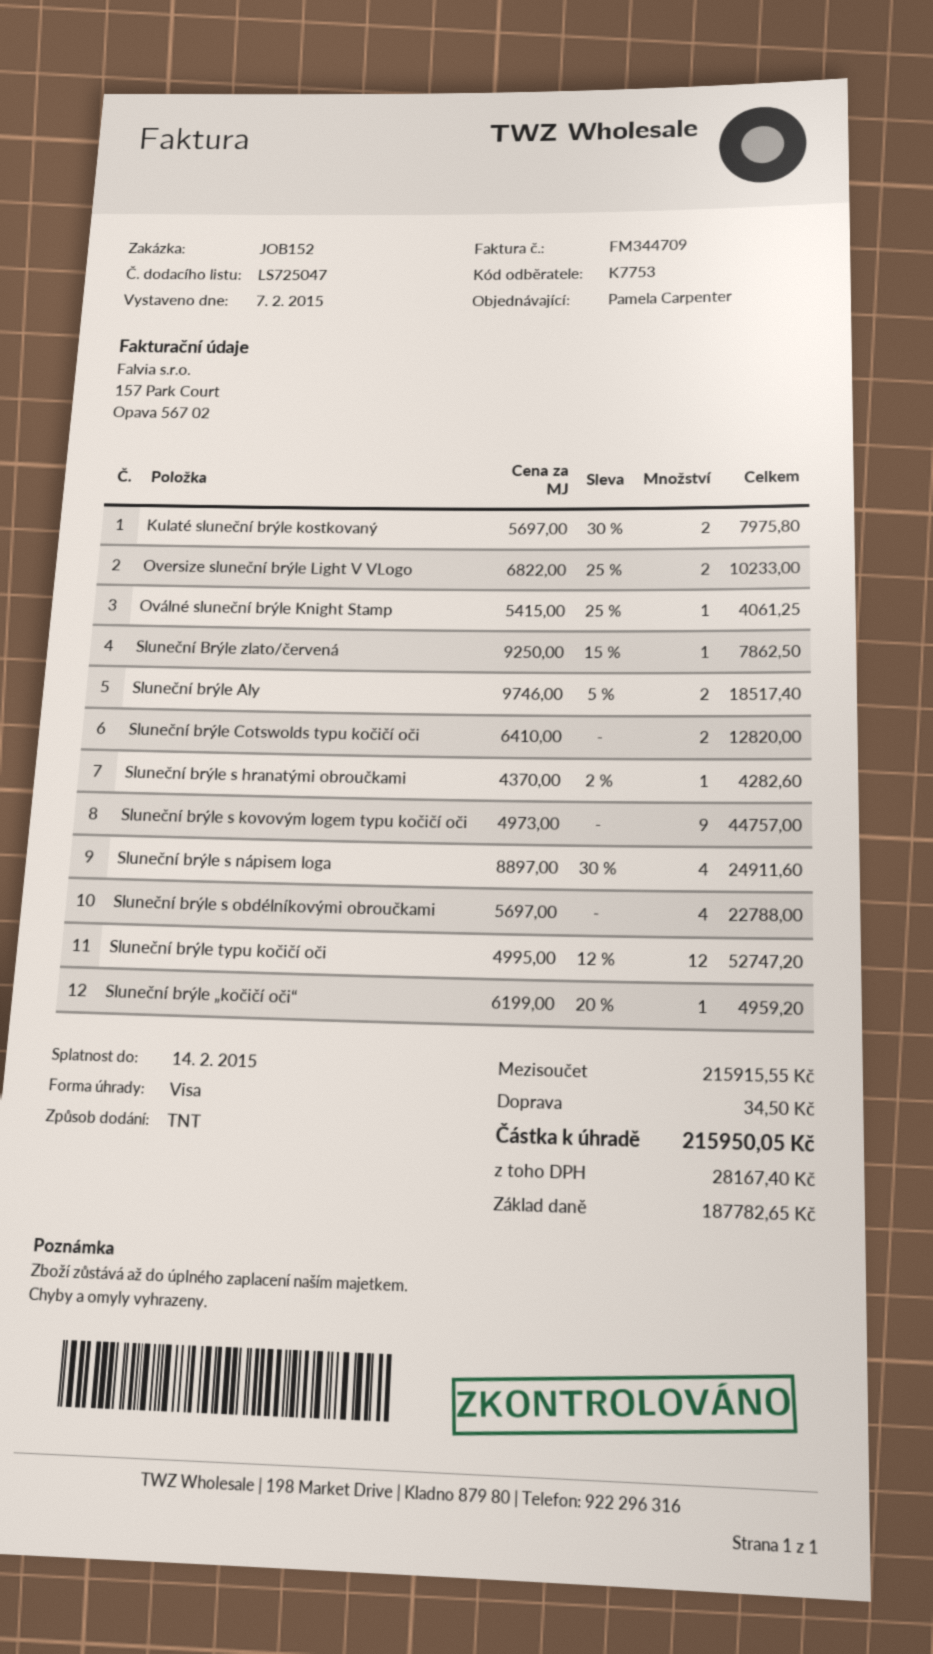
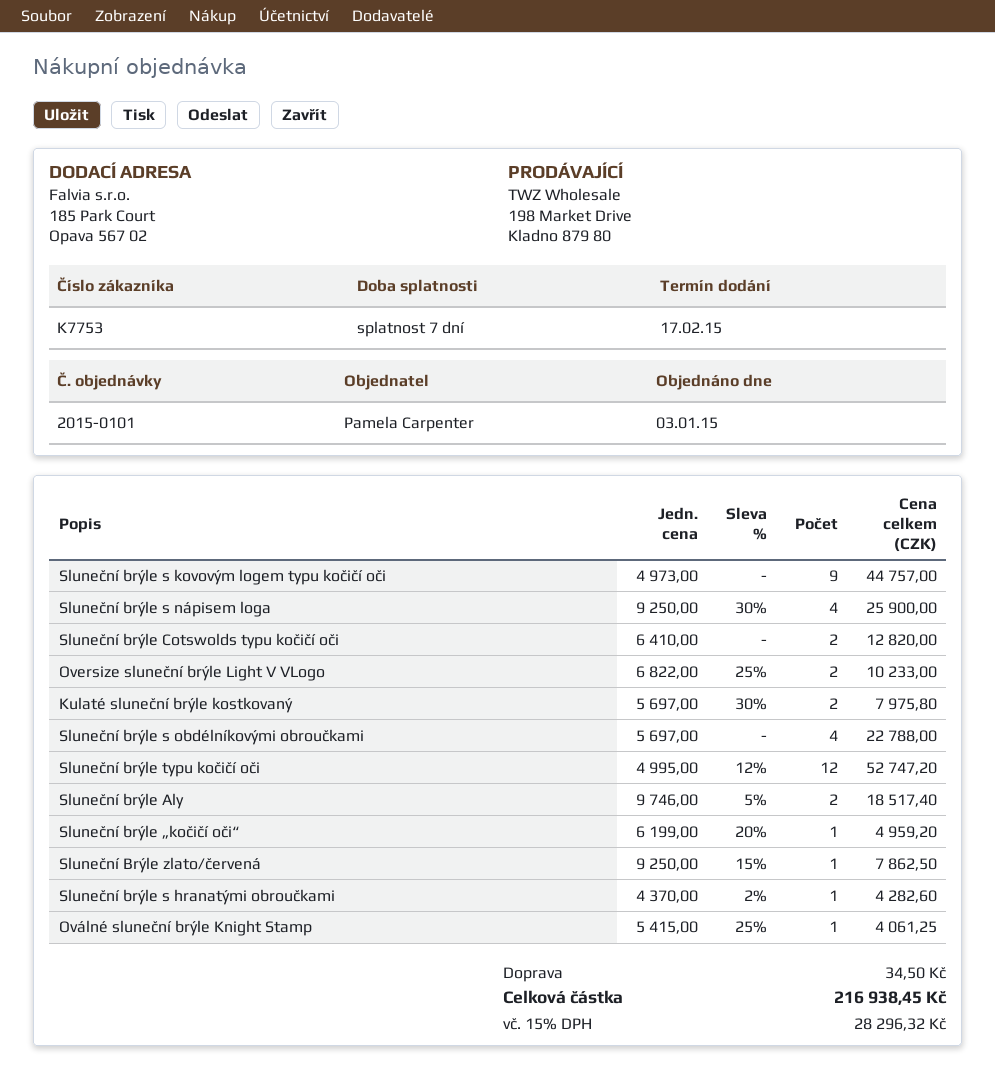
Sluneční brýle s nápisem loga: 4 x 8897.00 - 30% = 24911.60 -> 4 x 9250.00 - 30% = 25900.00
tax: 28167.40 -> 28296.32
total: 215950.05 -> 216938.45

